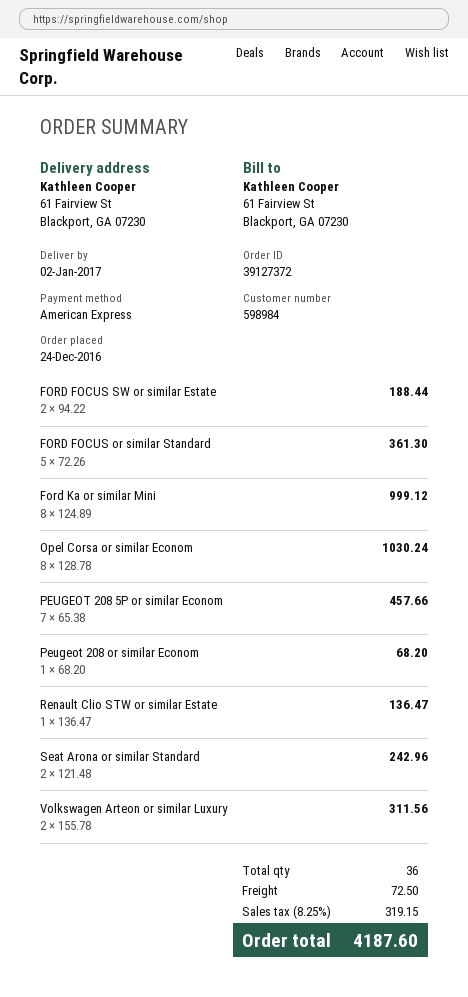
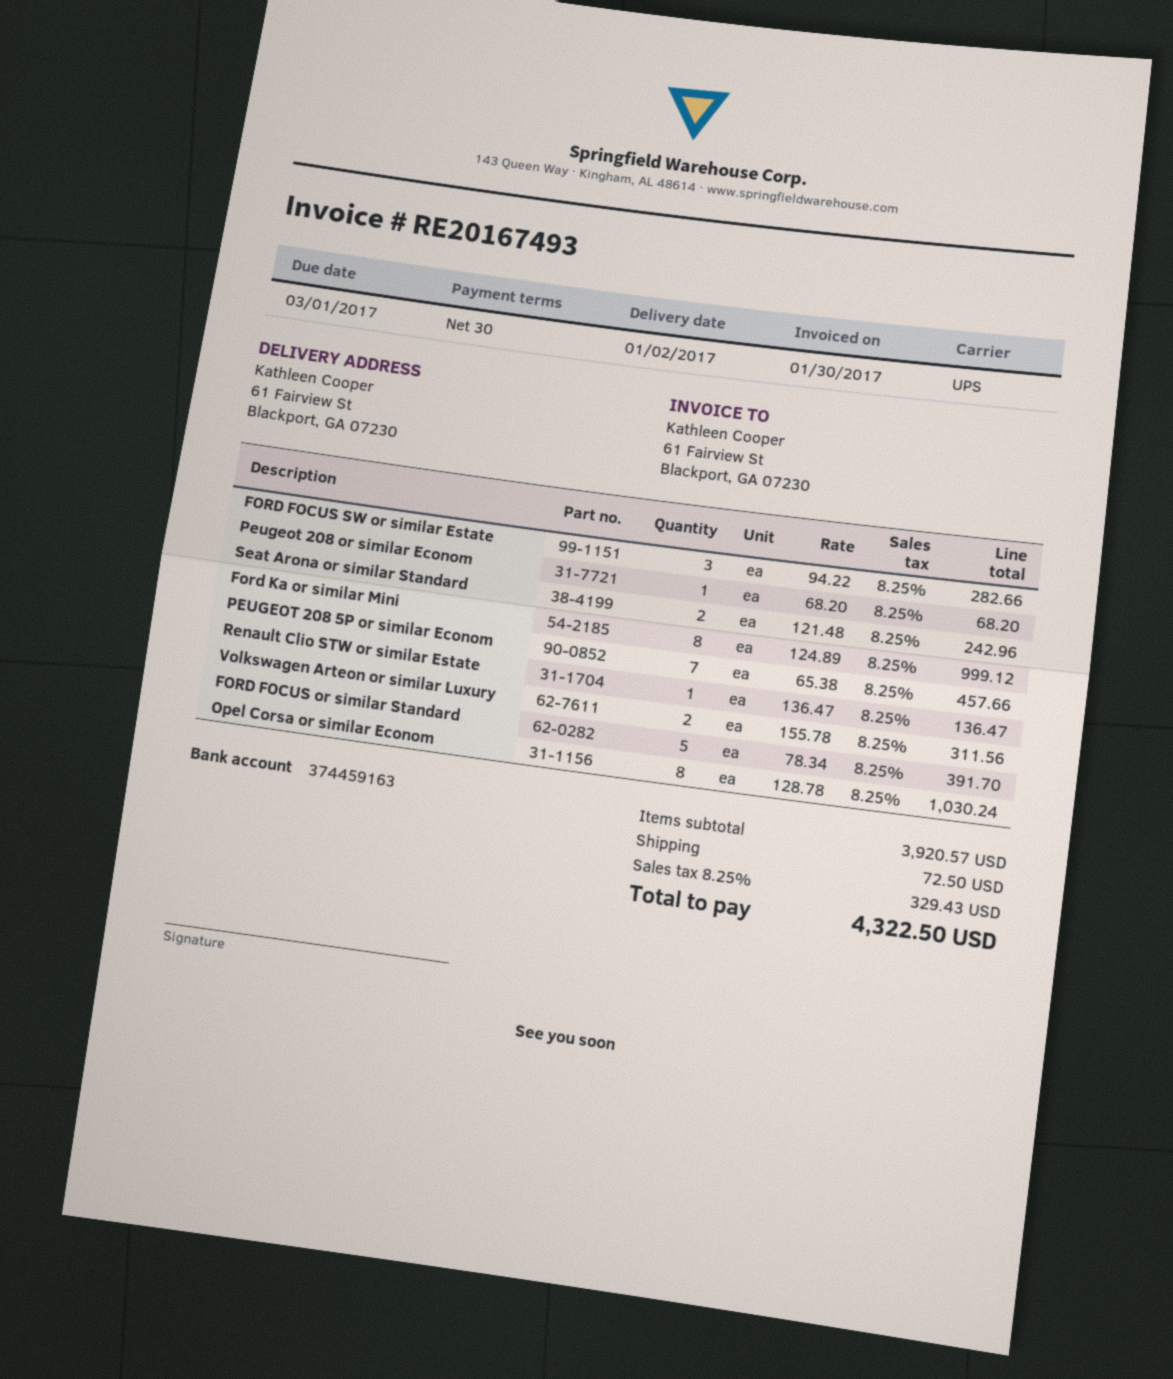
FORD FOCUS SW or similar Estate: 2 x 94.22 = 188.44 -> 3 x 94.22 = 282.66
FORD FOCUS or similar Standard: 5 x 72.26 = 361.30 -> 5 x 78.34 = 391.70
tax: 8.25% = 319.15 -> 8.25% = 329.43
total: 4187.60 -> 4322.50

